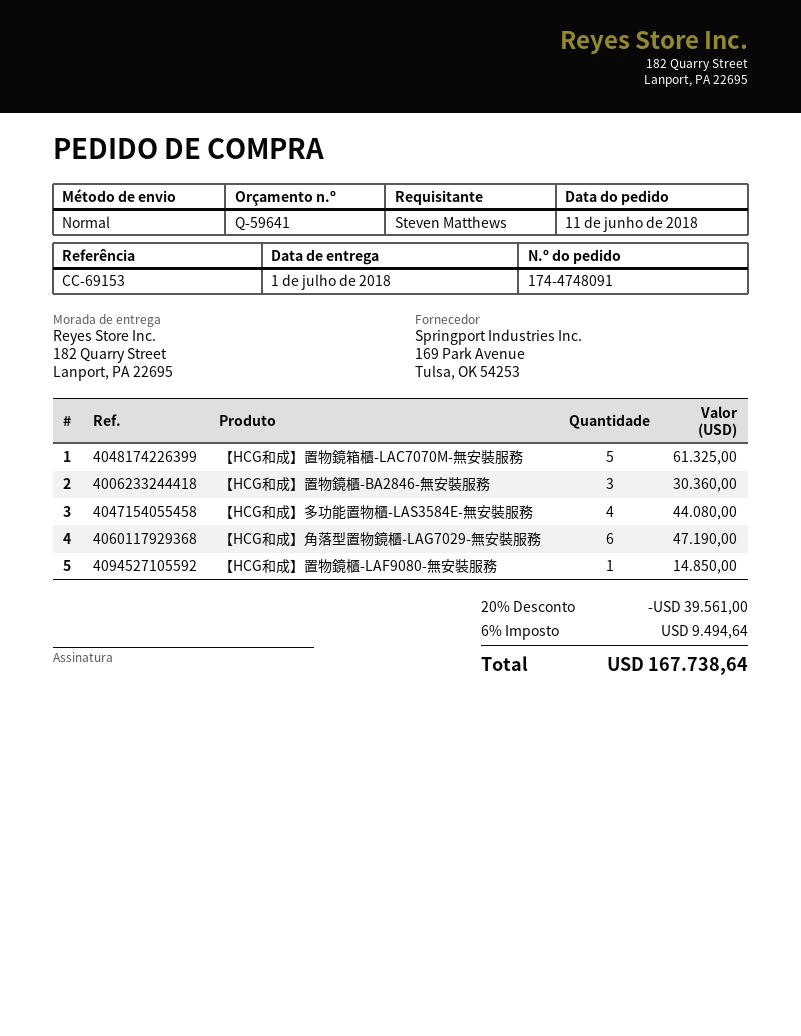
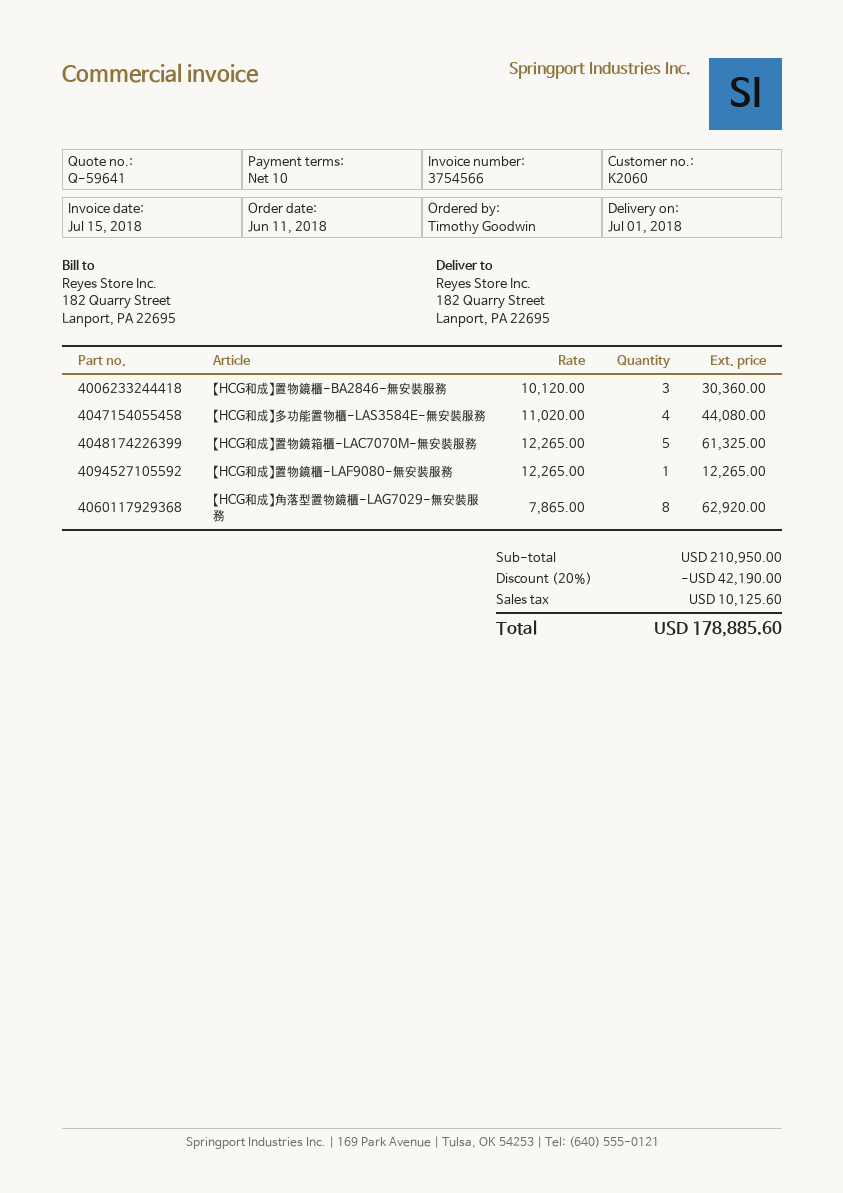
ordered by: Steven Matthews -> Timothy Goodwin
【HCG和成】角落型置物鏡櫃-LAG7029-無安裝服務: 6 for 47190.00 -> 8 for 62920.00
【HCG和成】置物鏡櫃-LAF9080-無安裝服務: 1 for 14850.00 -> 1 for 12265.00
discount: 20% = 39561.00 -> 20% = 42190.00
tax: 9494.64 -> 10125.60
total: 167738.64 -> 178885.60

